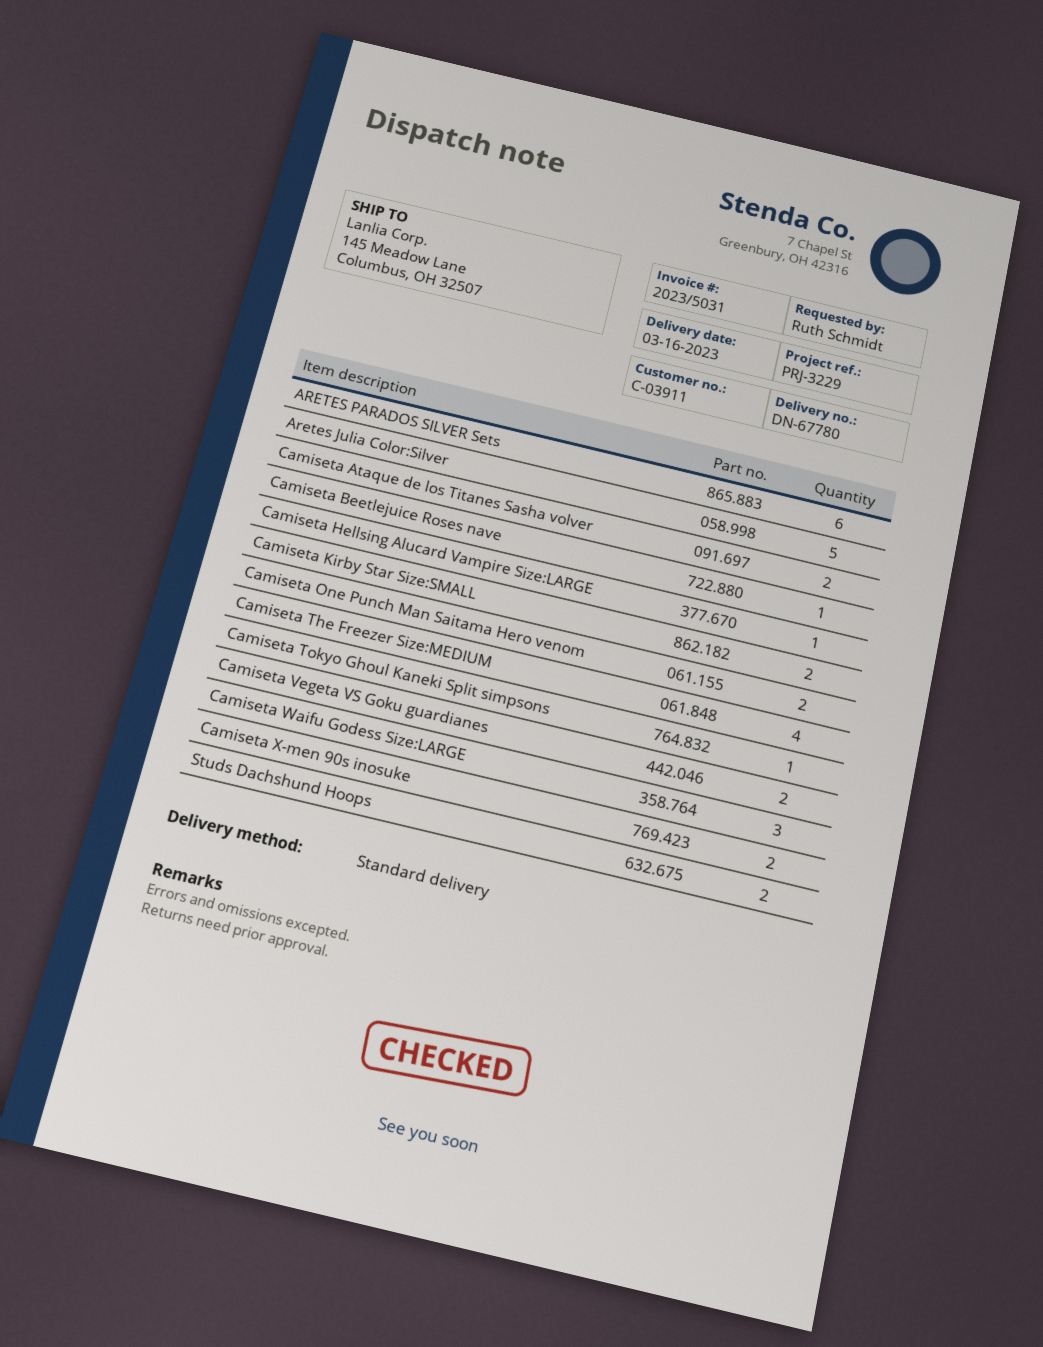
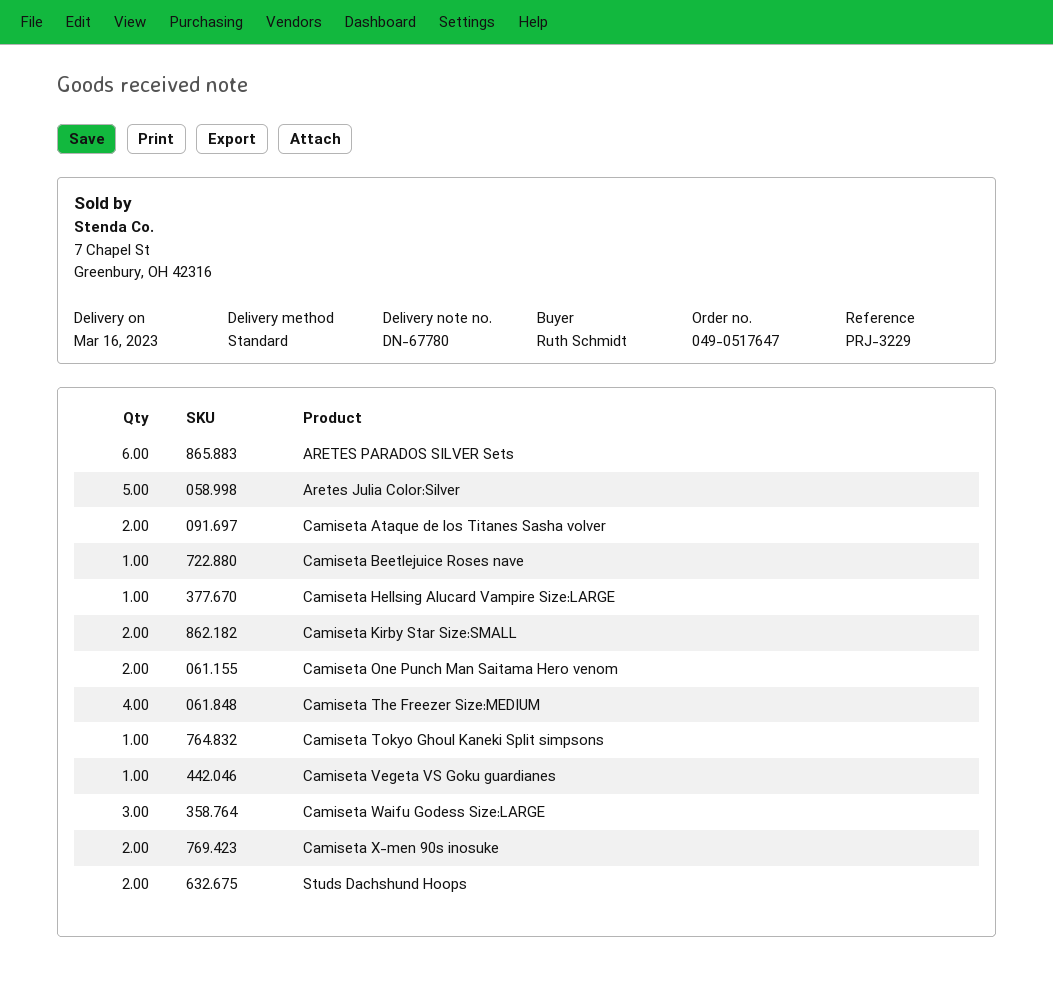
Camiseta Vegeta VS Goku guardianes: 2 -> 1

